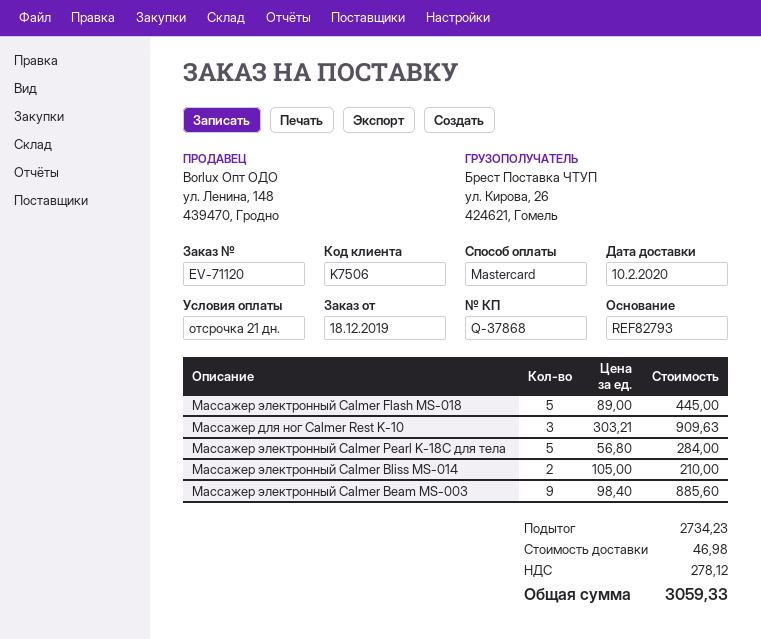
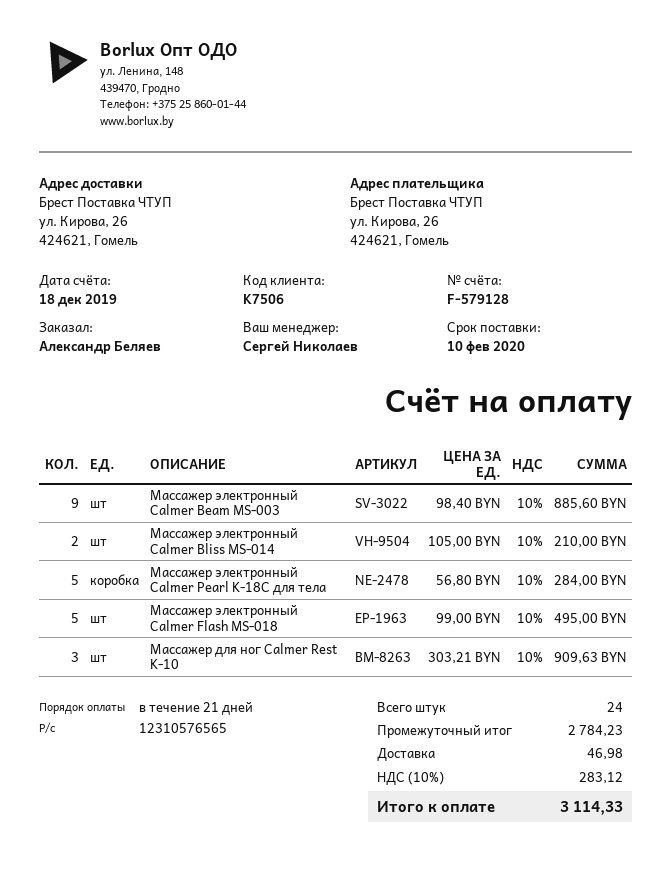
Массажер электронный Calmer Flash MS-018: 5 x 89.00 = 445.00 -> 5 x 99.00 = 495.00
subtotal: 2734.23 -> 2784.23
tax: 278.12 -> 283.12
total: 3059.33 -> 3114.33

